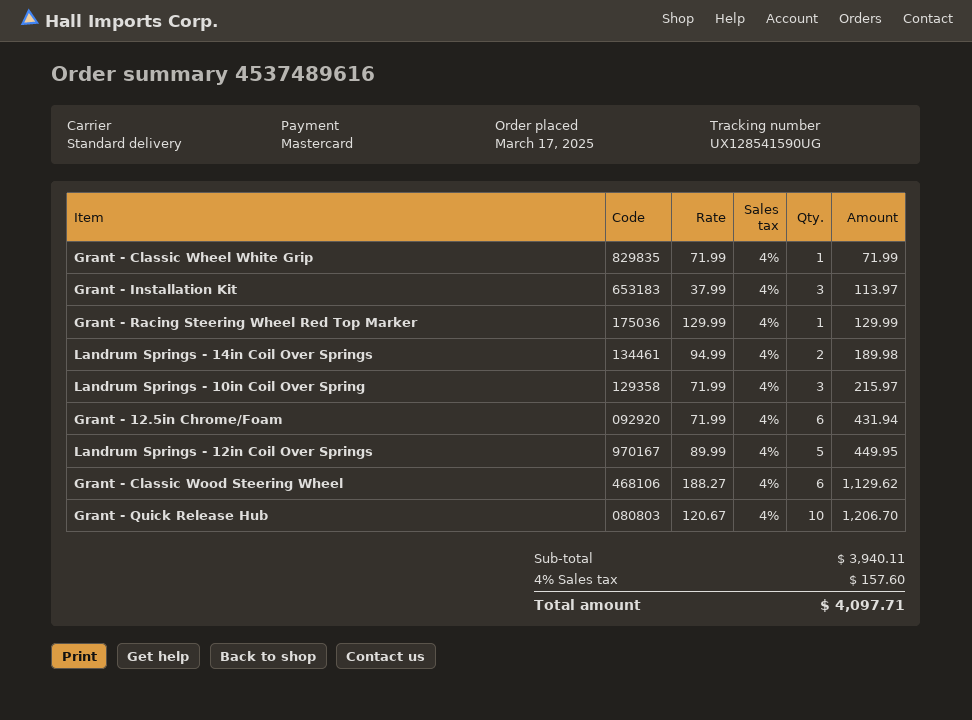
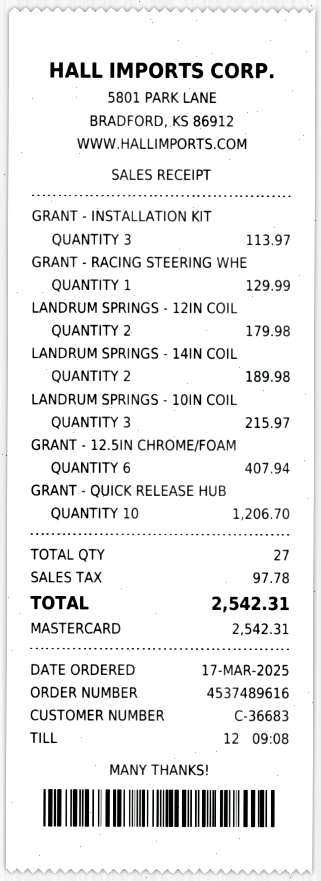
Grant - Classic Wheel White Grip: 1 for 71.99 -> none
Grant - 12.5in Chrome/Foam: 6 for 431.94 -> 6 for 407.94
Landrum Springs - 12in Coil Over Springs: 5 for 449.95 -> 2 for 179.98
Grant - Classic Wood Steering Wheel: 6 for 1129.62 -> none
tax: 157.60 -> 97.78
total: 4097.71 -> 2542.31

